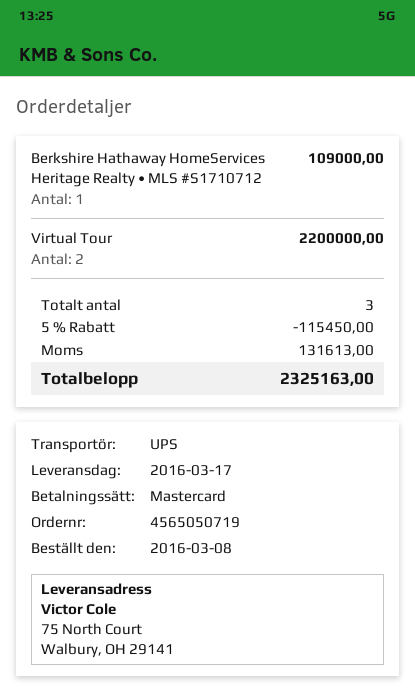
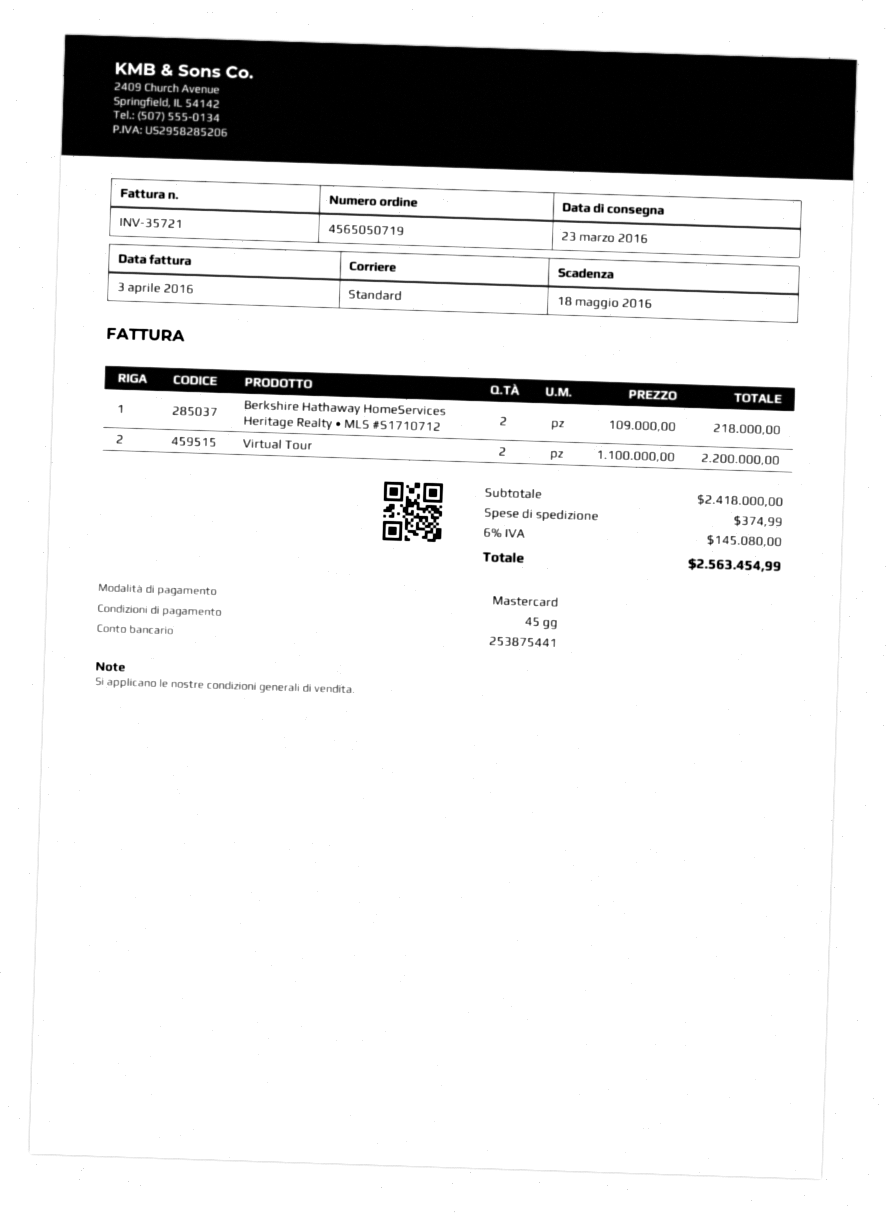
delivery date: 2016-03-17 -> 2016-03-23
shipping method: UPS -> standard
Berkshire Hathaway HomeServices Heritage Realty • MLS #S1710712: 1 for 109000.00 -> 2 for 218000.00
discount: 5% = 115450.00 -> none
shipping: none -> 374.99
tax: 131613.00 -> 145080.00
total: 2325163.00 -> 2563454.99

